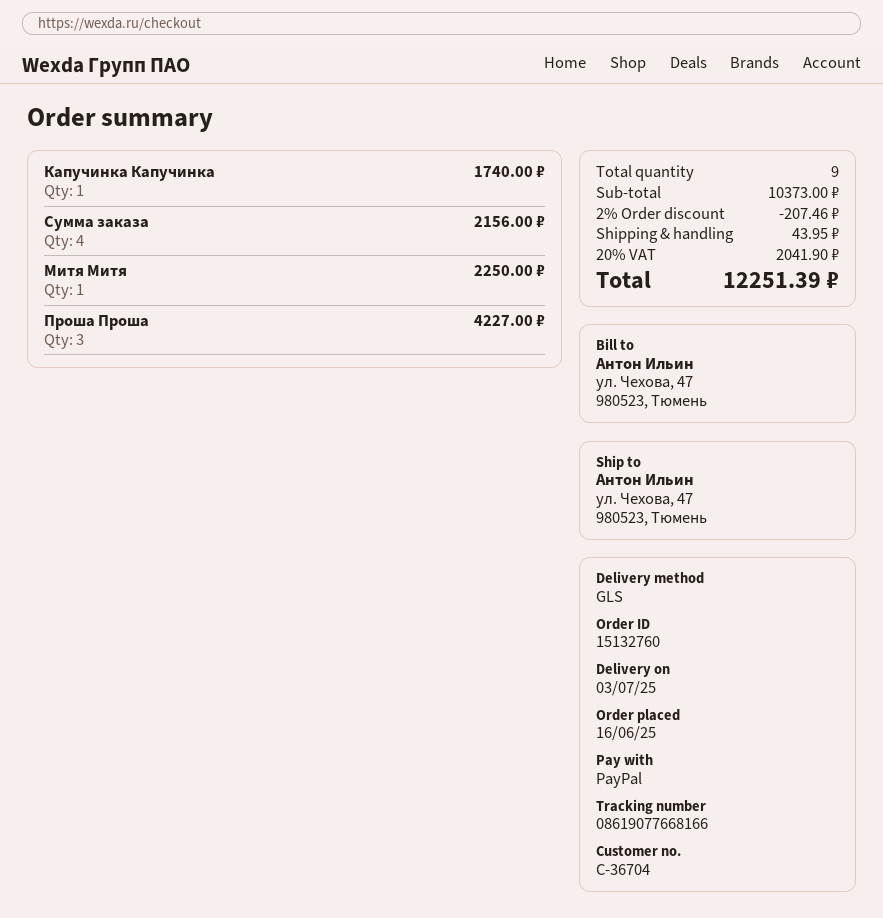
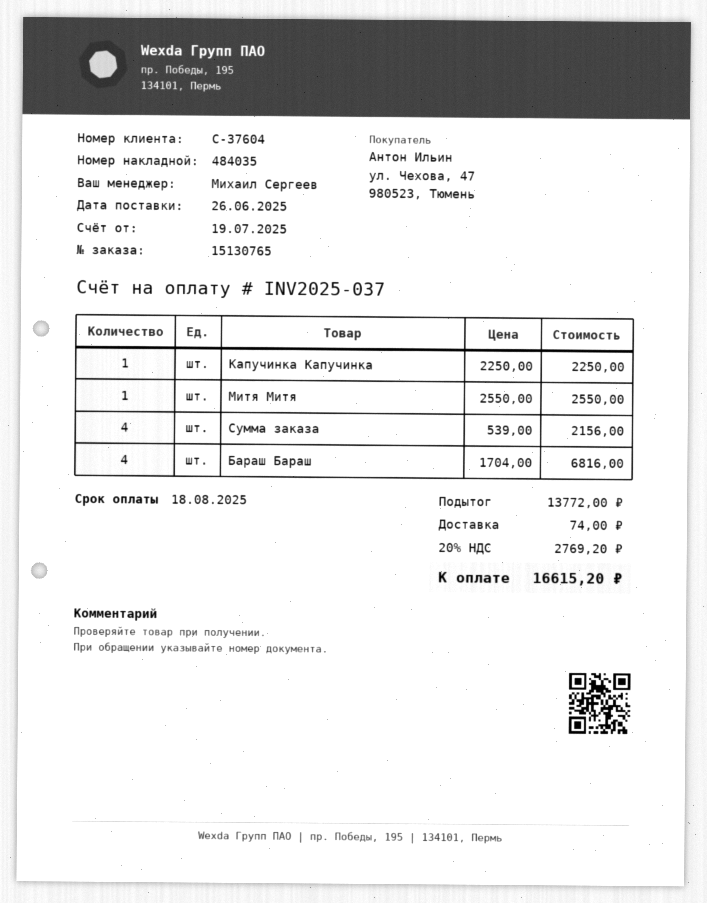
order number: 15132760 -> 15130765
delivery date: 2025-07-03 -> 2025-06-26
customer number: C-36704 -> C-37604
Капучинка Капучинка: 1 for 1740.00 -> 1 for 2250.00
Митя Митя: 1 for 2250.00 -> 1 for 2550.00
Проша Проша: 3 for 4227.00 -> none
Бараш Бараш: none -> 4 for 6816.00
subtotal: 10373.00 -> 13772.00
discount: 2% = 207.46 -> none
shipping: 43.95 -> 74.00
tax: 20% = 2041.90 -> 20% = 2769.20
total: 12251.39 -> 16615.20

